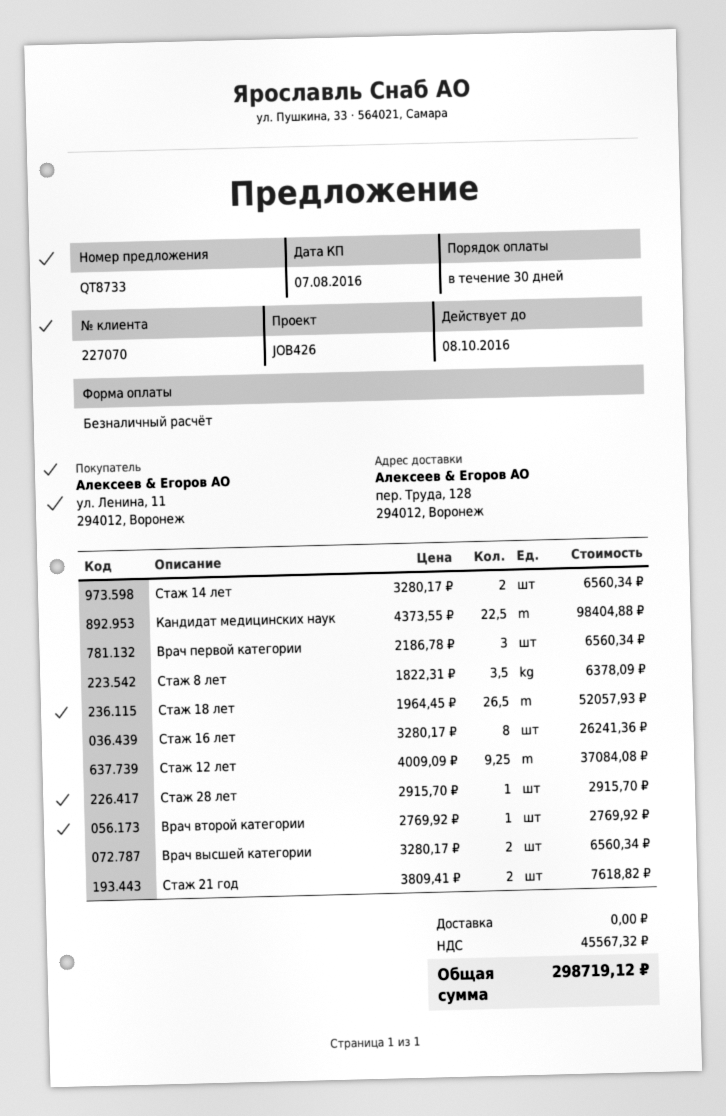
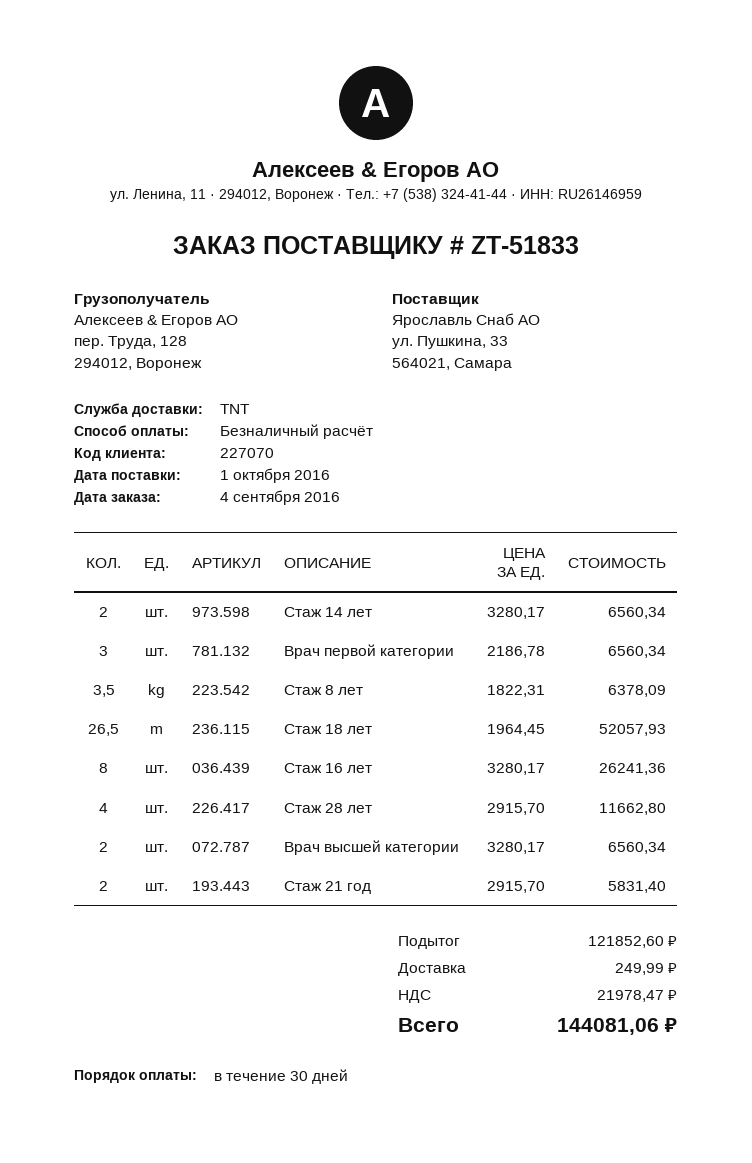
Кандидат медицинских наук: 22.5 x 4373.55 = 98404.88 -> none
Стаж 12 лет: 9.25 x 4009.09 = 37084.08 -> none
Стаж 28 лет: 1 x 2915.70 = 2915.70 -> 4 x 2915.70 = 11662.80
Врач второй категории: 1 x 2769.92 = 2769.92 -> none
Стаж 21 год: 2 x 3809.41 = 7618.82 -> 2 x 2915.70 = 5831.40
shipping: 0.00 -> 249.99
tax: 45567.32 -> 21978.47
total: 298719.12 -> 144081.06

